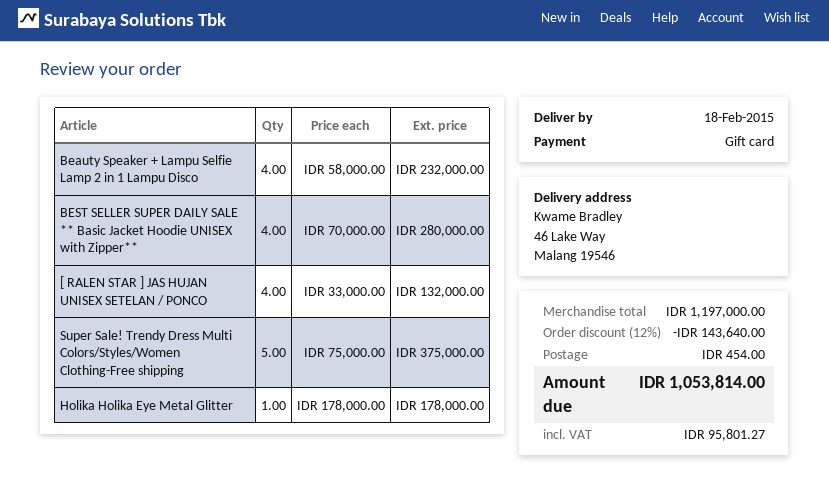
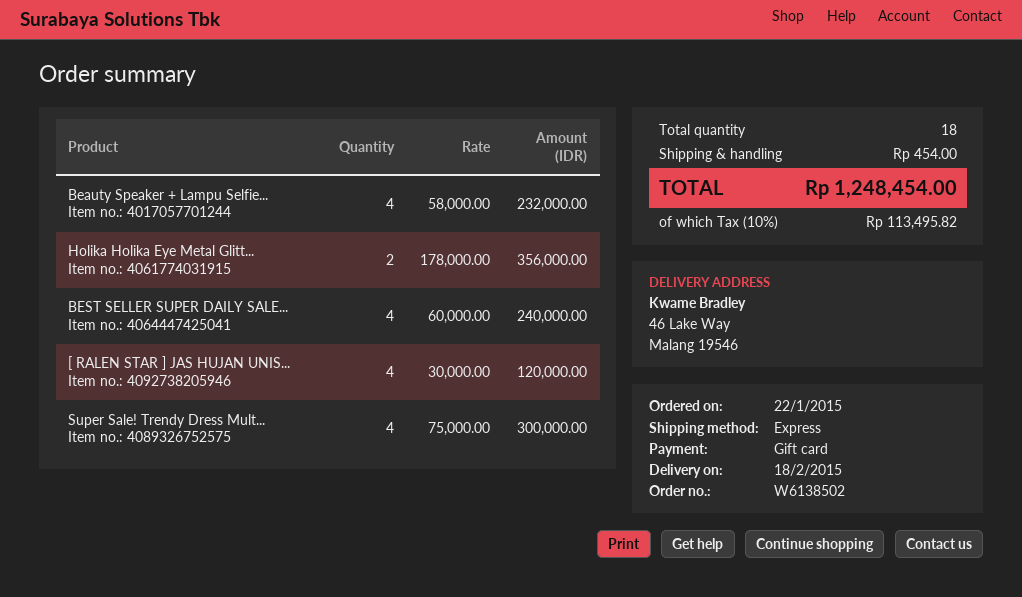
BEST SELLER SUPER DAILY SALE ** Basic Jacket Hoodie UNISEX with Zipper**: 4 x 70000.00 = 280000.00 -> 4 x 60000.00 = 240000.00
[ RALEN STAR ] JAS HUJAN UNISEX SETELAN / PONCO: 4 x 33000.00 = 132000.00 -> 4 x 30000.00 = 120000.00
Super Sale! Trendy Dress Multi Colors/Styles/Women Clothing-Free shipping: 5 x 75000.00 = 375000.00 -> 4 x 75000.00 = 300000.00
Holika Holika Eye Metal Glitter: 1 x 178000.00 = 178000.00 -> 2 x 178000.00 = 356000.00
discount: 12% = 143640.00 -> none
tax: 95801.27 -> 113495.82
total: 1053814.00 -> 1248454.00

